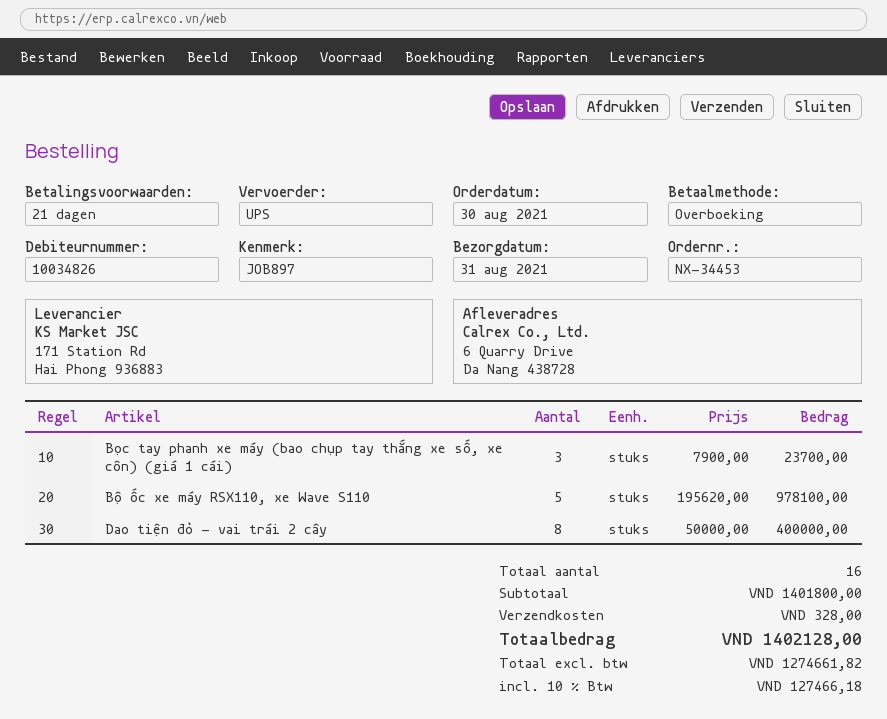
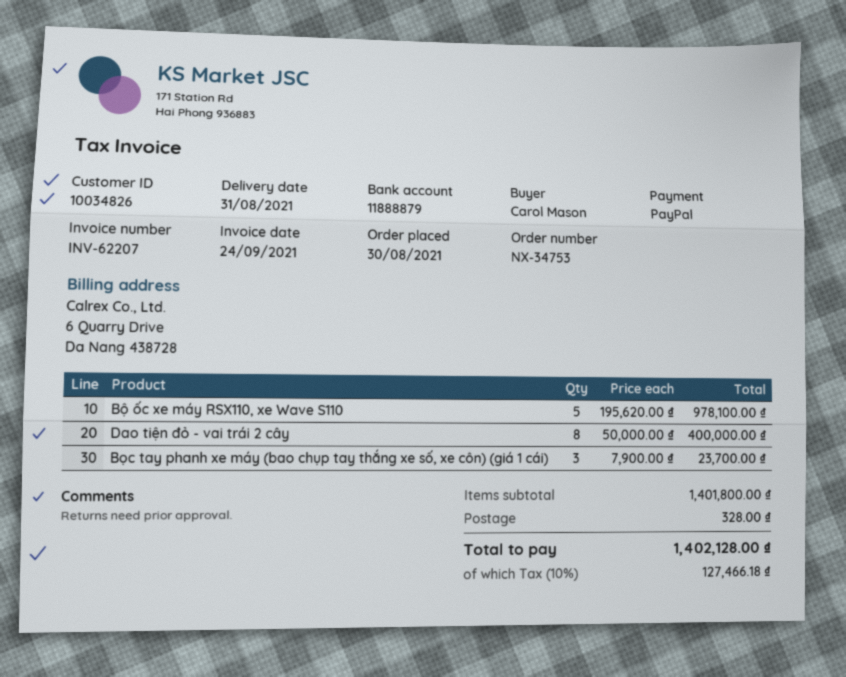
order number: NX-34453 -> NX-34753
payment method: bank transfer -> PayPal

